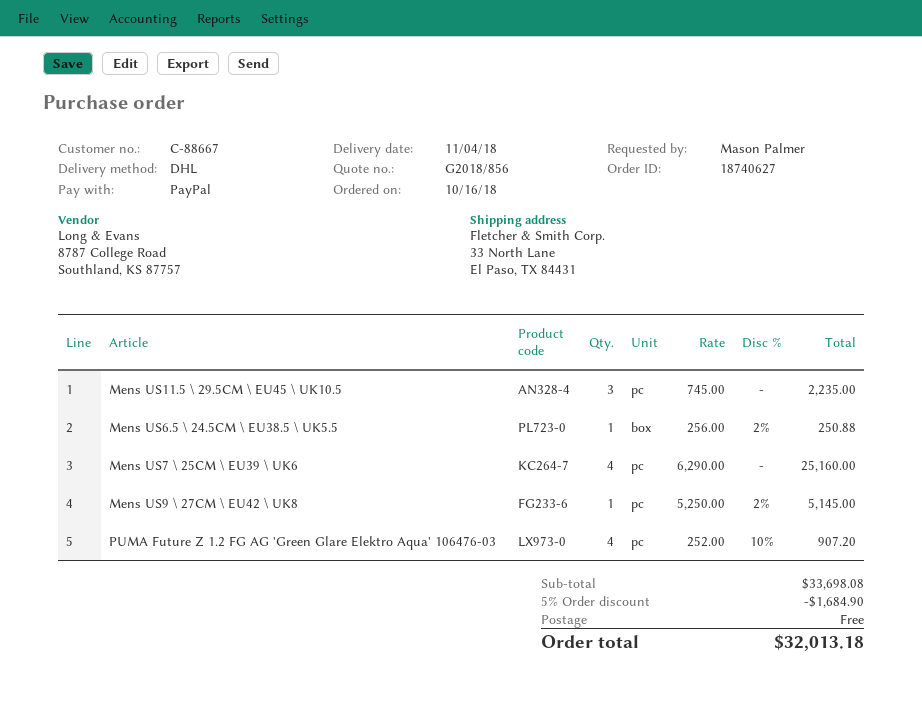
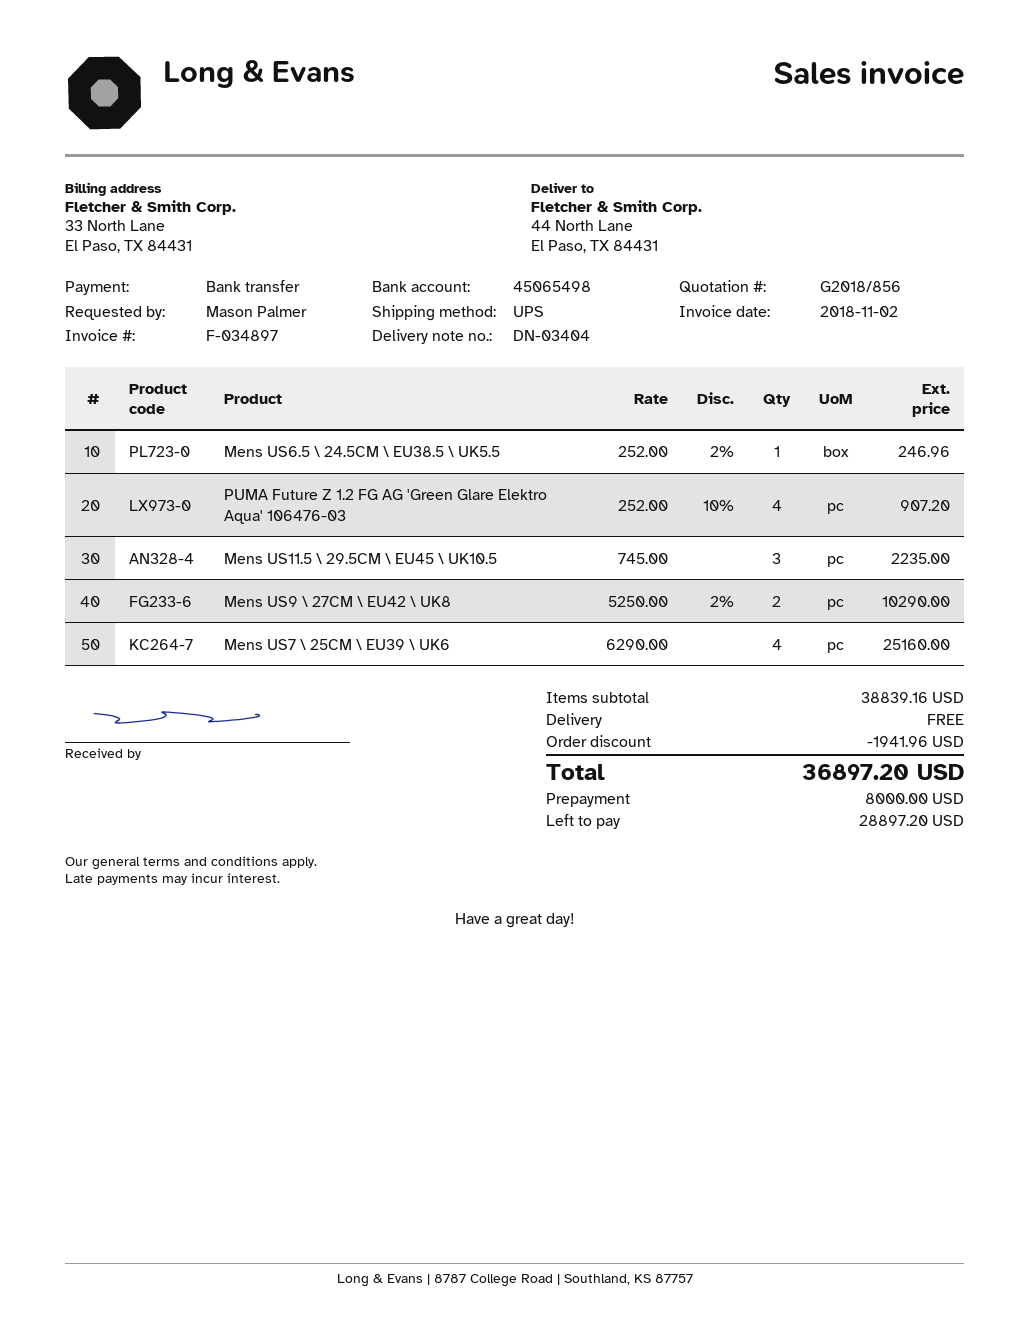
payment method: PayPal -> bank transfer
shipping method: DHL -> UPS
ship to: 33 North Lane, El Paso, TX 84431 -> 44 North Lane, El Paso, TX 84431
Mens US6.5 \ 24.5CM \ EU38.5 \ UK5.5: 1 x 256.00 - 2% = 250.88 -> 1 x 252.00 - 2% = 246.96
Mens US9 \ 27CM \ EU42 \ UK8: 1 x 5250.00 - 2% = 5145.00 -> 2 x 5250.00 - 2% = 10290.00
subtotal: 33698.08 -> 38839.16
discount: 1684.90 -> 1941.96
total: 32013.18 -> 36897.20

